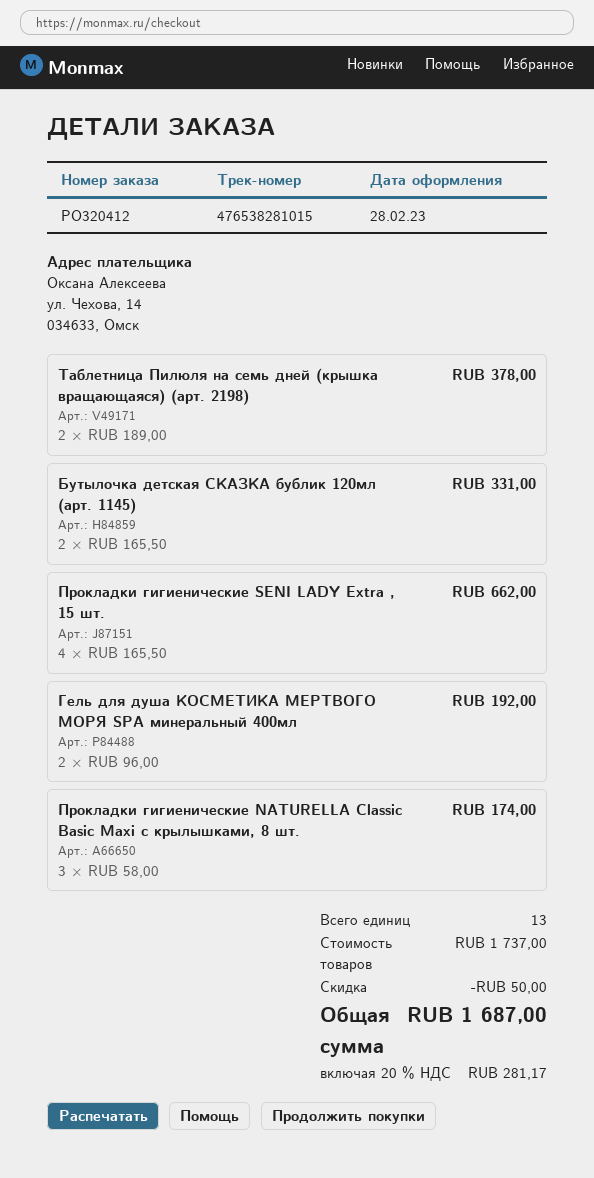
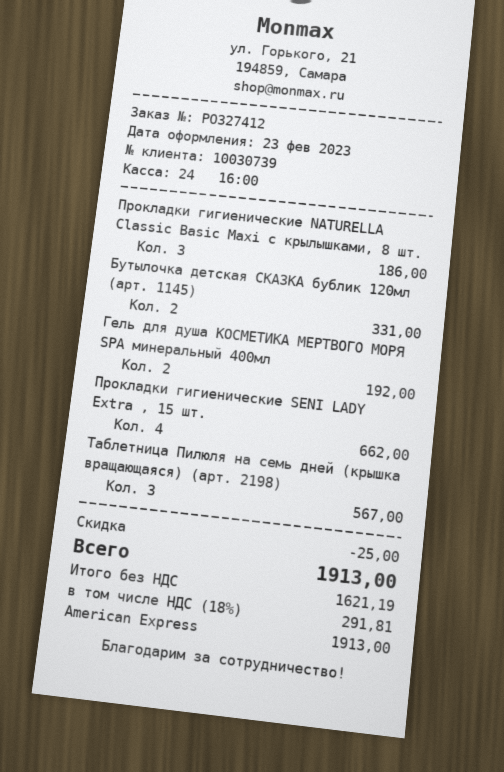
order number: PO320412 -> PO327412
order date: 2023-02-28 -> 2023-02-23
Таблетница Пилюля на семь дней (крышка вращающаяся) (арт. 2198): 2 for 378.00 -> 3 for 567.00
Прокладки гигиенические NATURELLA Classic Basic Maxi с крылышками, 8 шт.: 3 for 174.00 -> 3 for 186.00
discount: 50.00 -> 25.00
tax: 20% = 281.17 -> 18% = 291.81
total: 1687.00 -> 1913.00

